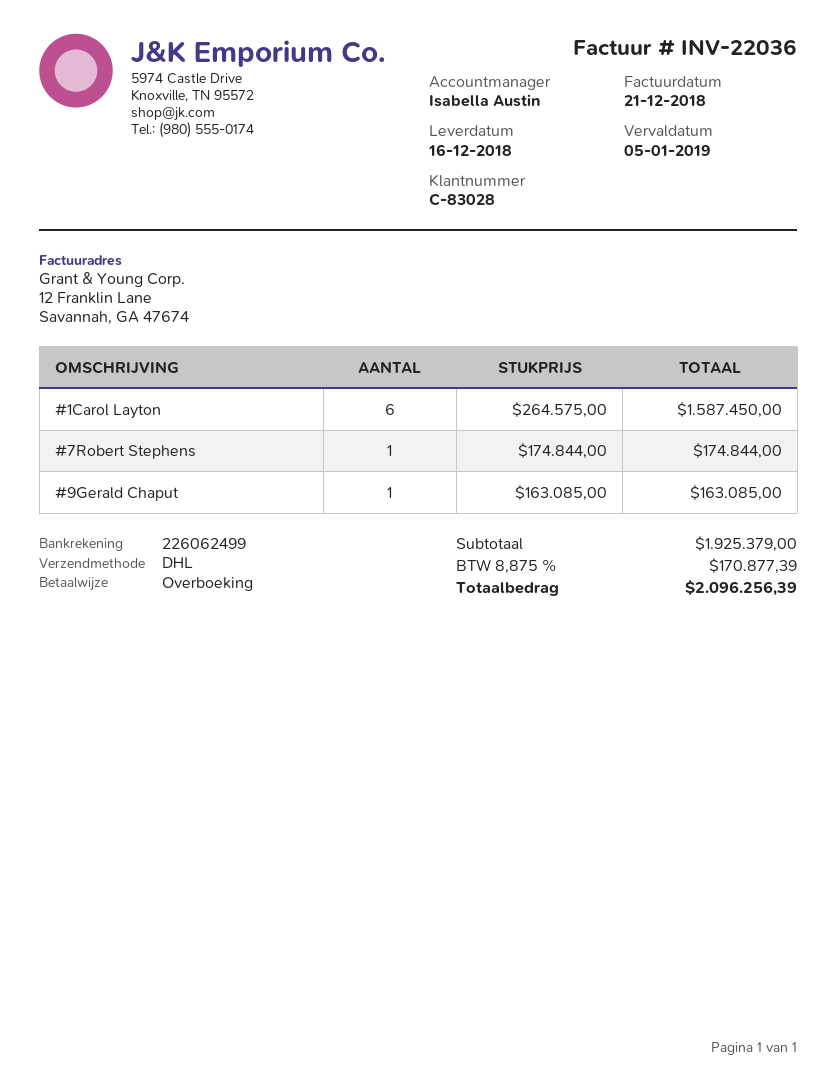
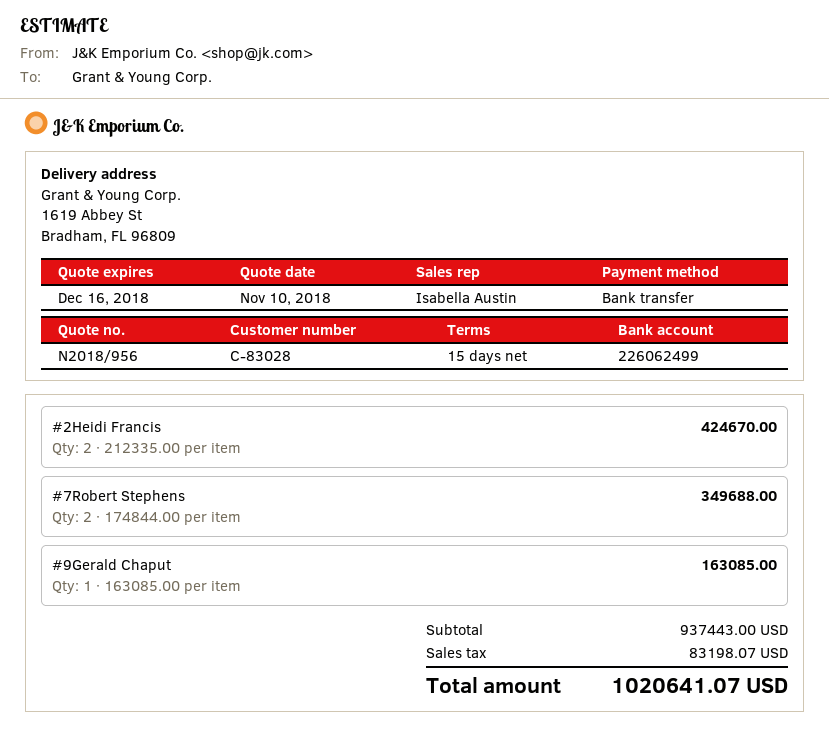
#1Carol Layton: 6 x 264575.00 = 1587450.00 -> none
#7Robert Stephens: 1 x 174844.00 = 174844.00 -> 2 x 174844.00 = 349688.00
#2Heidi Francis: none -> 2 x 212335.00 = 424670.00
subtotal: 1925379.00 -> 937443.00
tax: 170877.39 -> 83198.07
total: 2096256.39 -> 1020641.07

